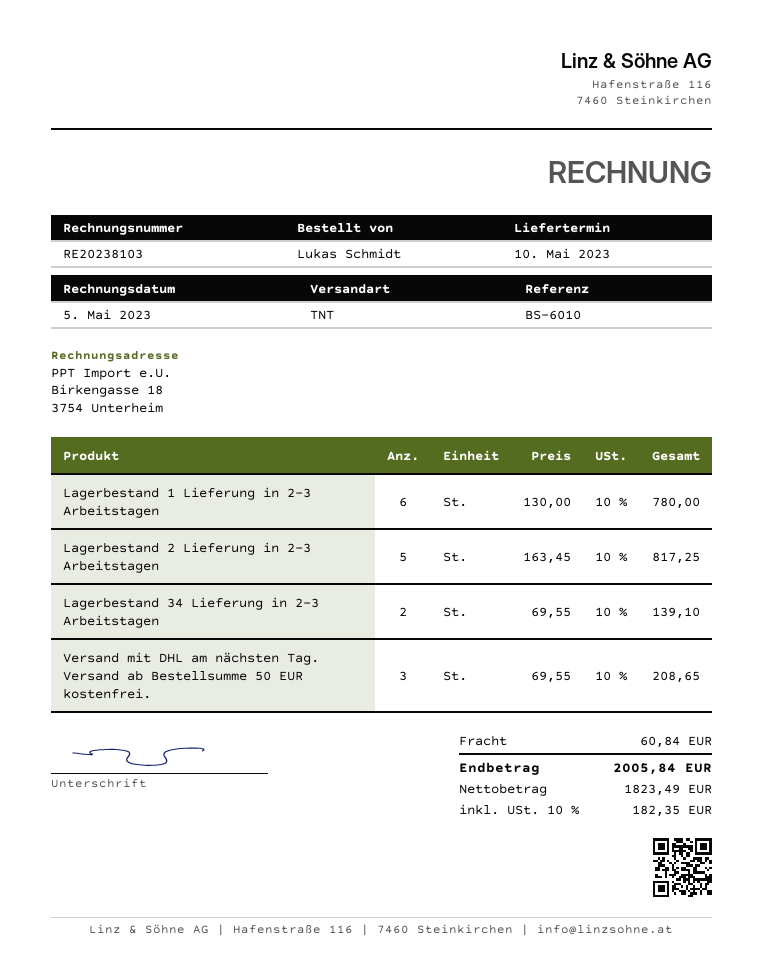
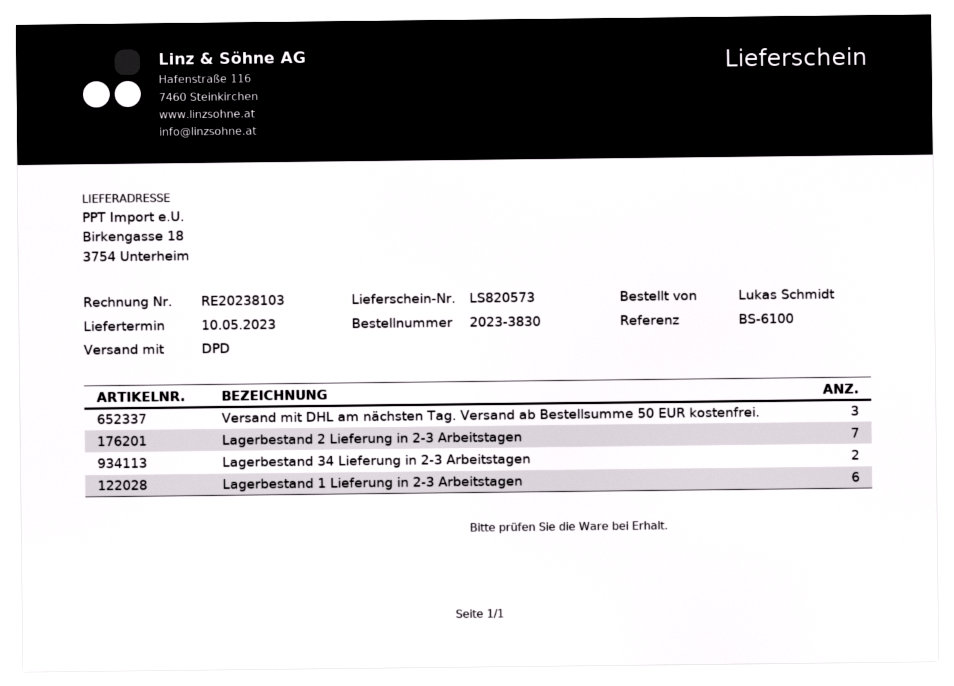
reference: BS-6010 -> BS-6100
shipping method: TNT -> DPD
Lagerbestand 2 Lieferung in 2-3 Arbeitstagen: 5 -> 7

